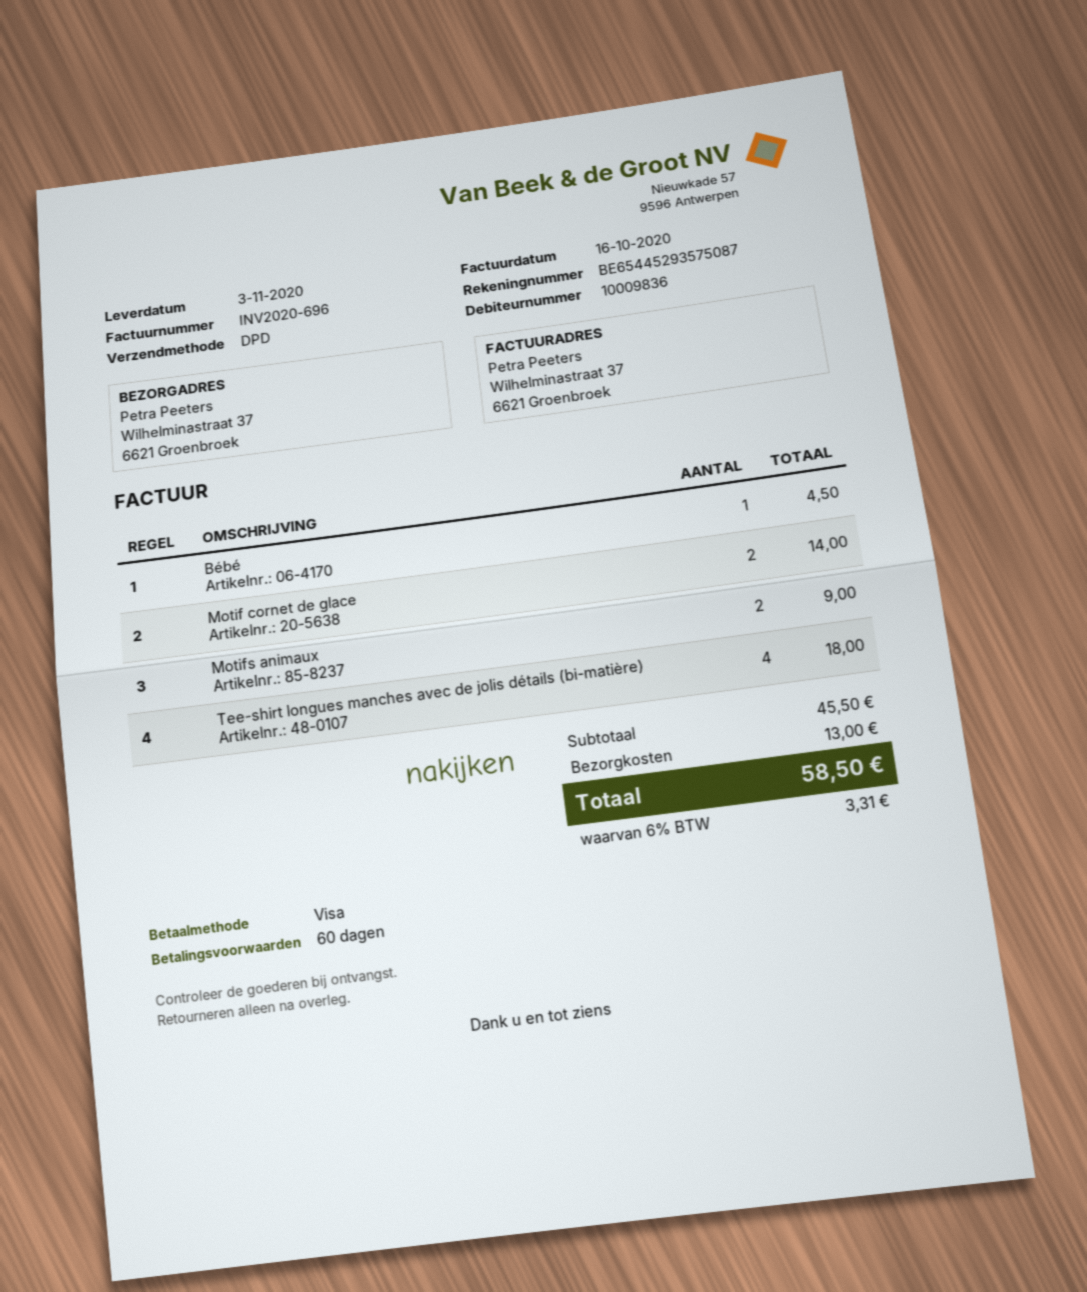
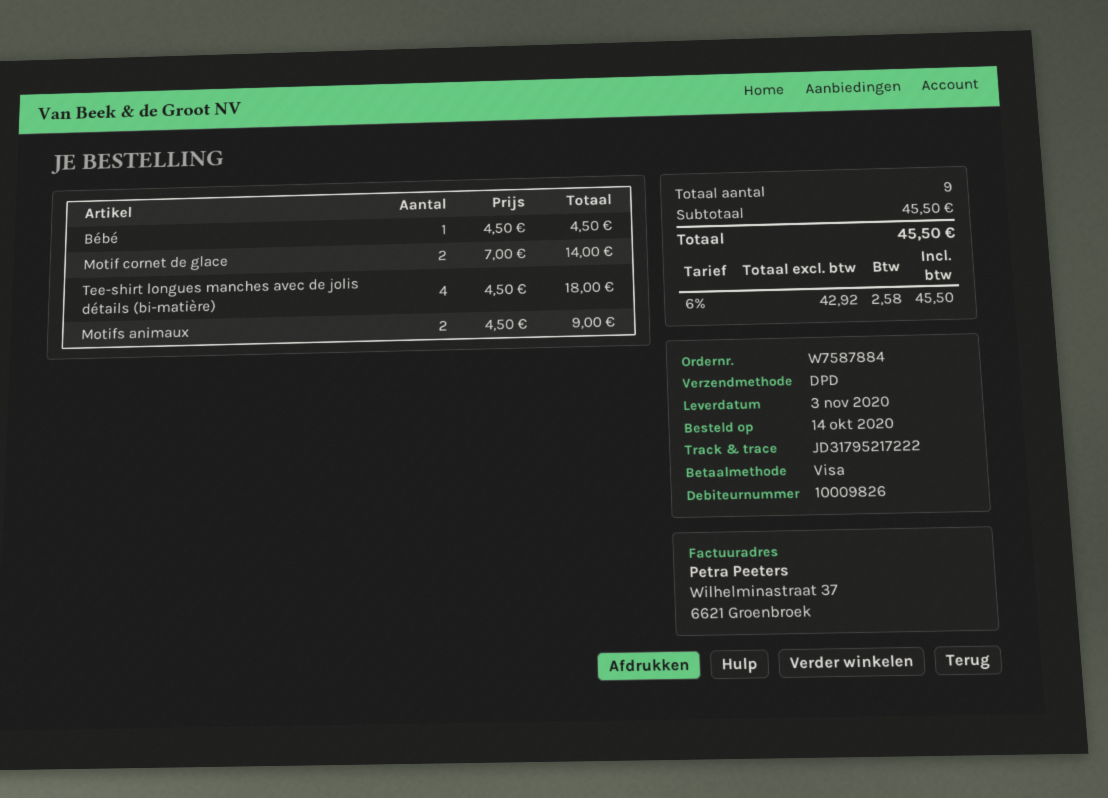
customer number: 10009836 -> 10009826
shipping: 13.00 -> none
tax: 6% = 3.31 -> 6% = 2.58
total: 58.50 -> 45.50

